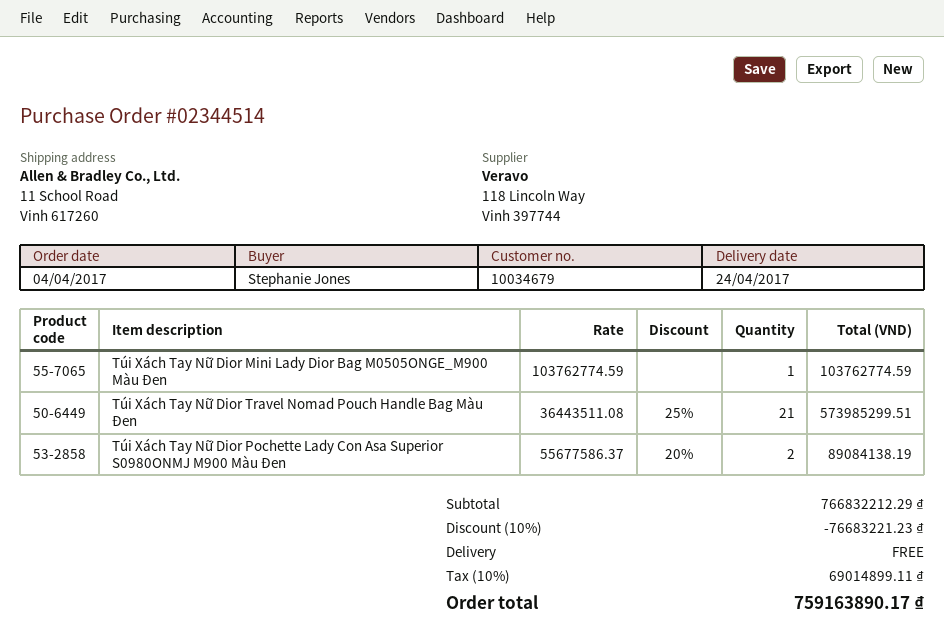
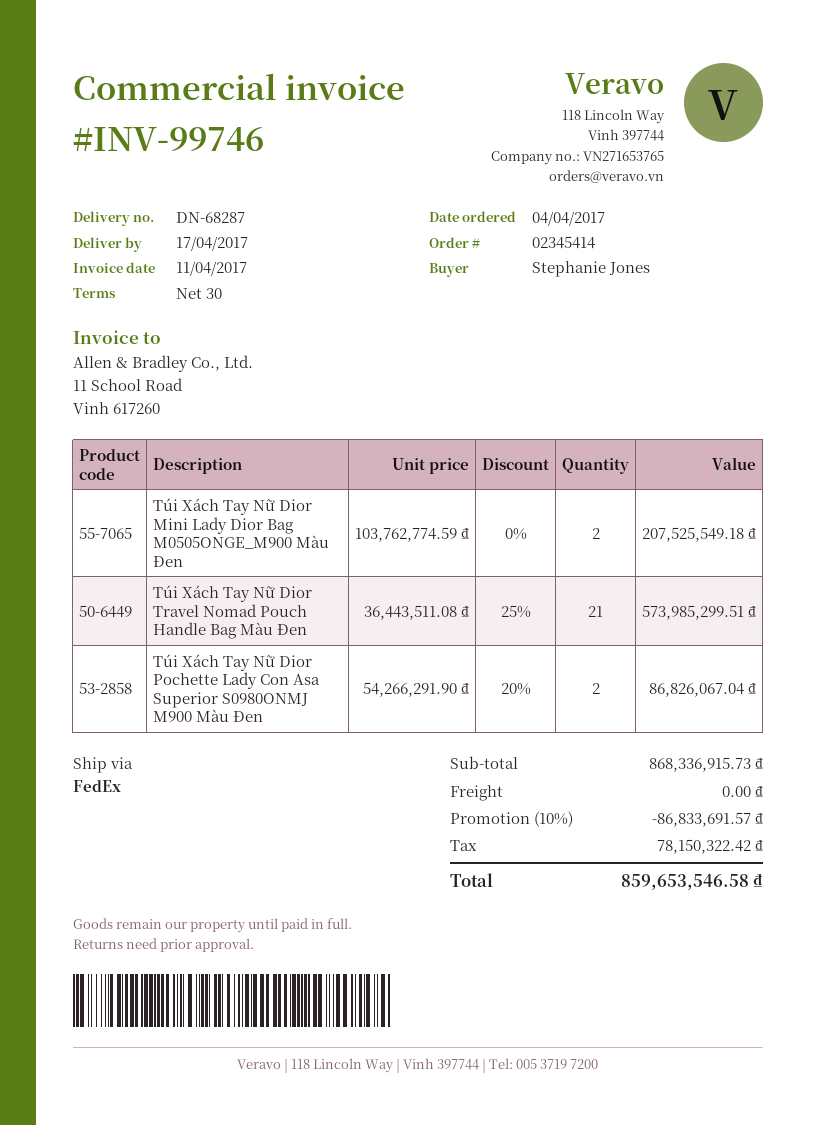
order number: 02344514 -> 02345414
delivery date: 2017-04-24 -> 2017-04-17
Túi Xách Tay Nữ Dior Mini Lady Dior Bag M0505ONGE_M900 Màu Đen: 1 x 103762774.59 = 103762774.59 -> 2 x 103762774.59 = 207525549.18
Túi Xách Tay Nữ Dior Pochette Lady Con Asa Superior S0980ONMJ M900 Màu Đen: 2 x 55677586.37 - 20% = 89084138.19 -> 2 x 54266291.90 - 20% = 86826067.04
subtotal: 766832212.29 -> 868336915.73
discount: 10% = 76683221.23 -> 10% = 86833691.57
tax: 69014899.11 -> 78150322.42
total: 759163890.17 -> 859653546.58

